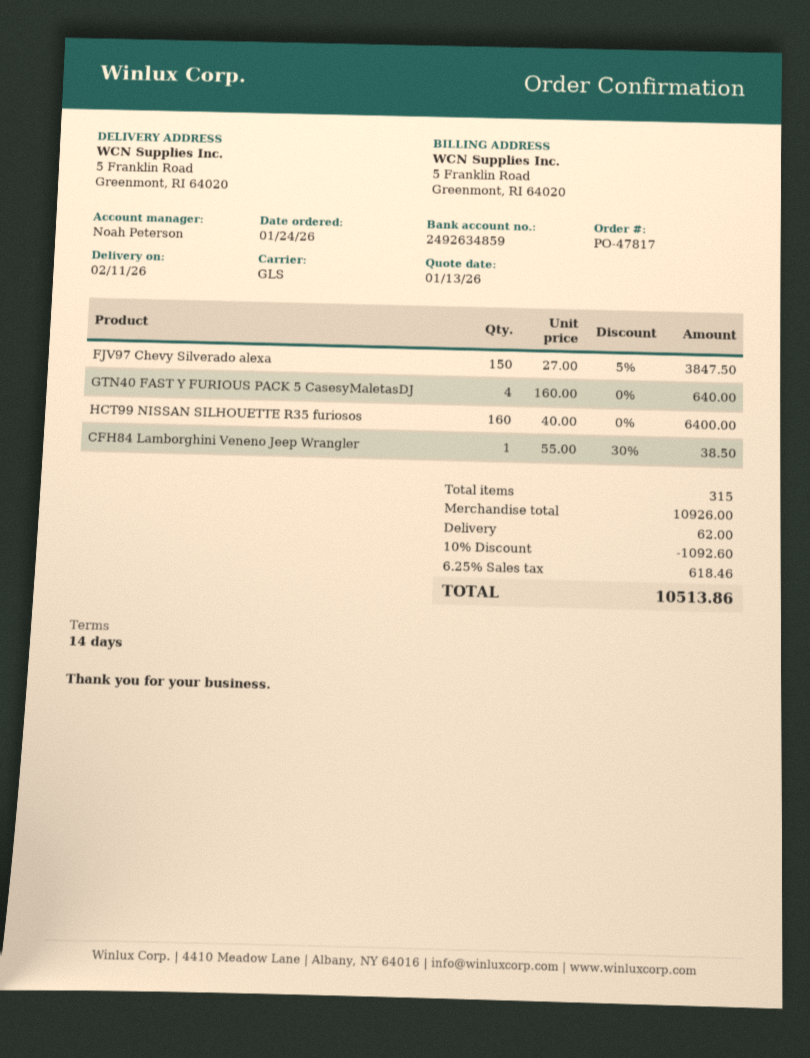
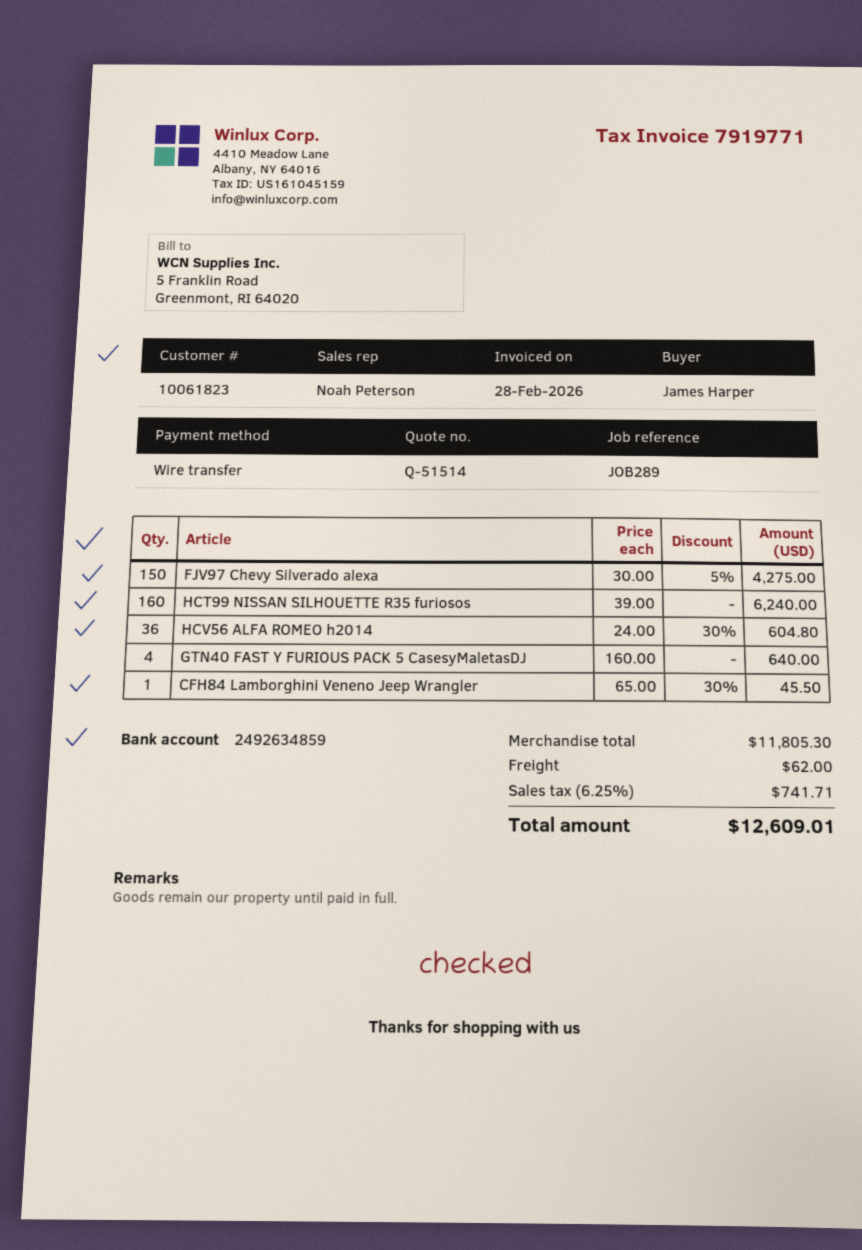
FJV97 Chevy Silverado alexa: 150 x 27.00 - 5% = 3847.50 -> 150 x 30.00 - 5% = 4275.00
HCT99 NISSAN SILHOUETTE R35 furiosos: 160 x 40.00 = 6400.00 -> 160 x 39.00 = 6240.00
CFH84 Lamborghini Veneno Jeep Wrangler: 1 x 55.00 - 30% = 38.50 -> 1 x 65.00 - 30% = 45.50
HCV56 ALFA ROMEO h2014: none -> 36 x 24.00 - 30% = 604.80
subtotal: 10926.00 -> 11805.30
discount: 10% = 1092.60 -> none
tax: 6.25% = 618.46 -> 6.25% = 741.71
total: 10513.86 -> 12609.01

